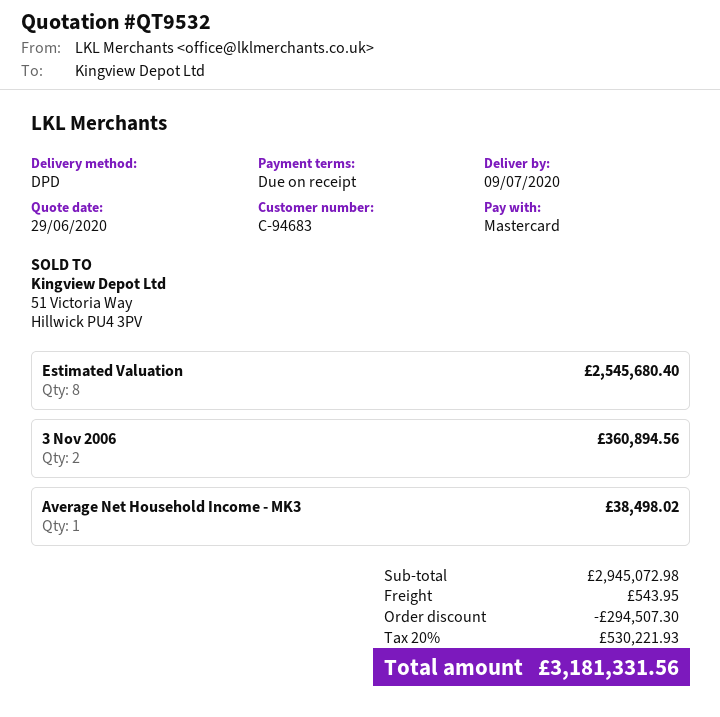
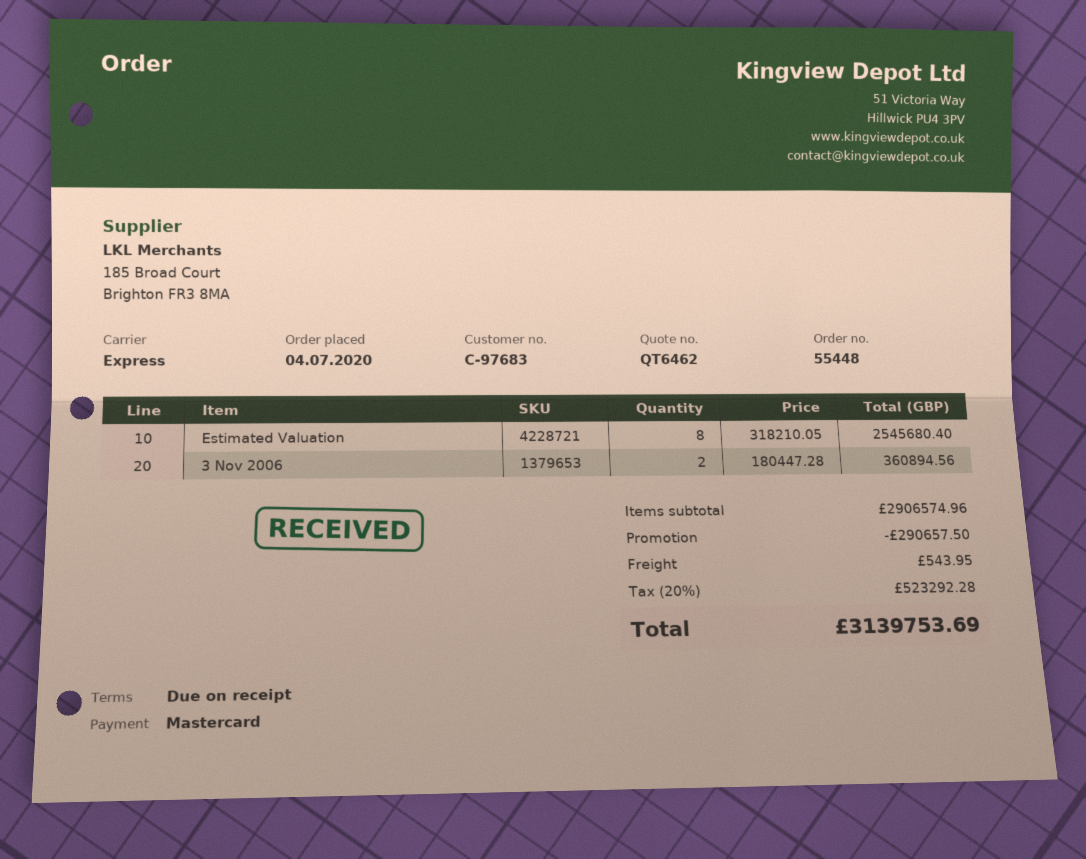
quote number: QT9532 -> QT6462
customer number: C-94683 -> C-97683
shipping method: DPD -> express
Average Net Household Income - MK3: 1 for 38498.02 -> none
subtotal: 2945072.98 -> 2906574.96
discount: 294507.30 -> 290657.50
tax: 20% = 530221.93 -> 20% = 523292.28
total: 3181331.56 -> 3139753.69

